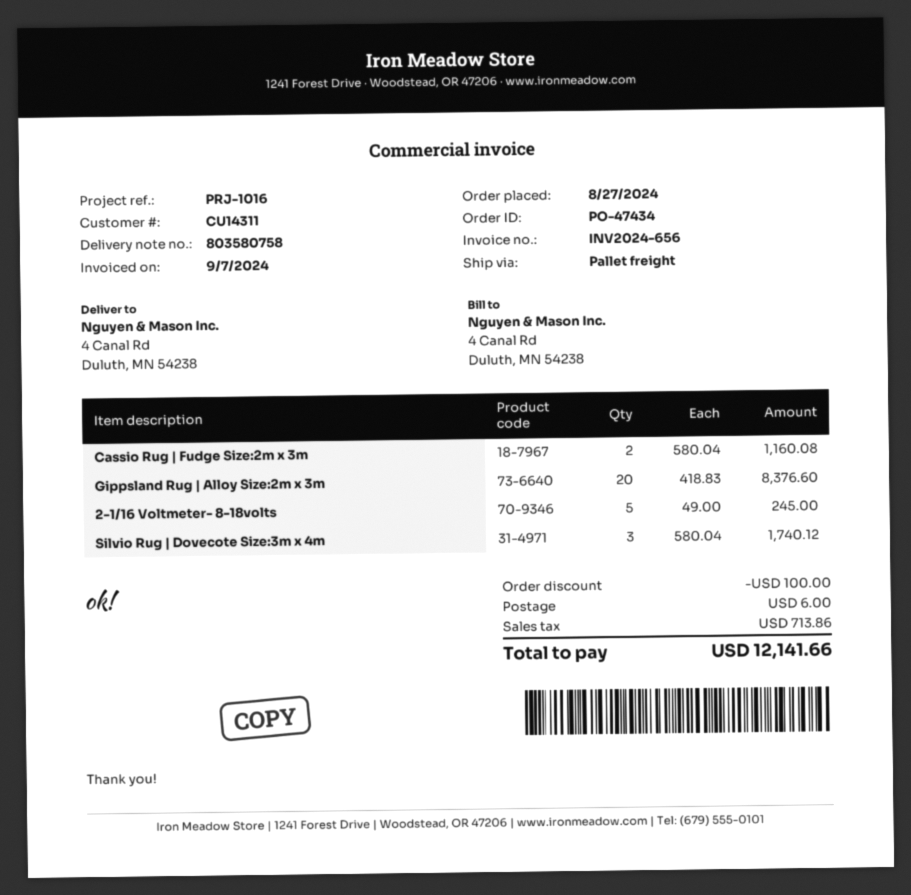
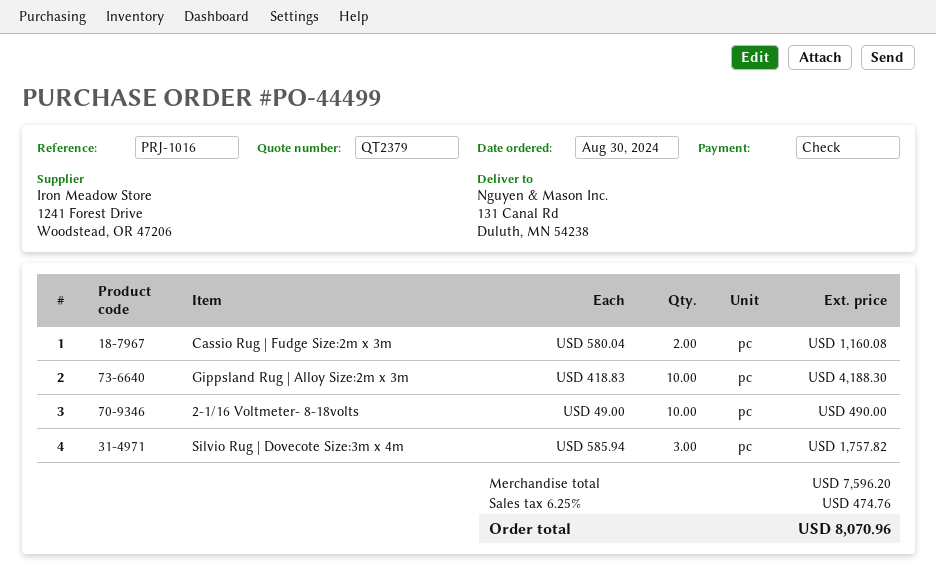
order number: PO-47434 -> PO-44499
order date: 2024-08-27 -> 2024-08-30
ship to: 4 Canal Rd, Duluth, MN 54238 -> 131 Canal Rd, Duluth, MN 54238
Gippsland Rug | Alloy Size:2m x 3m: 20 x 418.83 = 8376.60 -> 10 x 418.83 = 4188.30
2-1/16 Voltmeter- 8-18volts: 5 x 49.00 = 245.00 -> 10 x 49.00 = 490.00
Silvio Rug | Dovecote Size:3m x 4m: 3 x 580.04 = 1740.12 -> 3 x 585.94 = 1757.82
discount: 100.00 -> none
shipping: 6.00 -> none
tax: 713.86 -> 474.76
total: 12141.66 -> 8070.96

